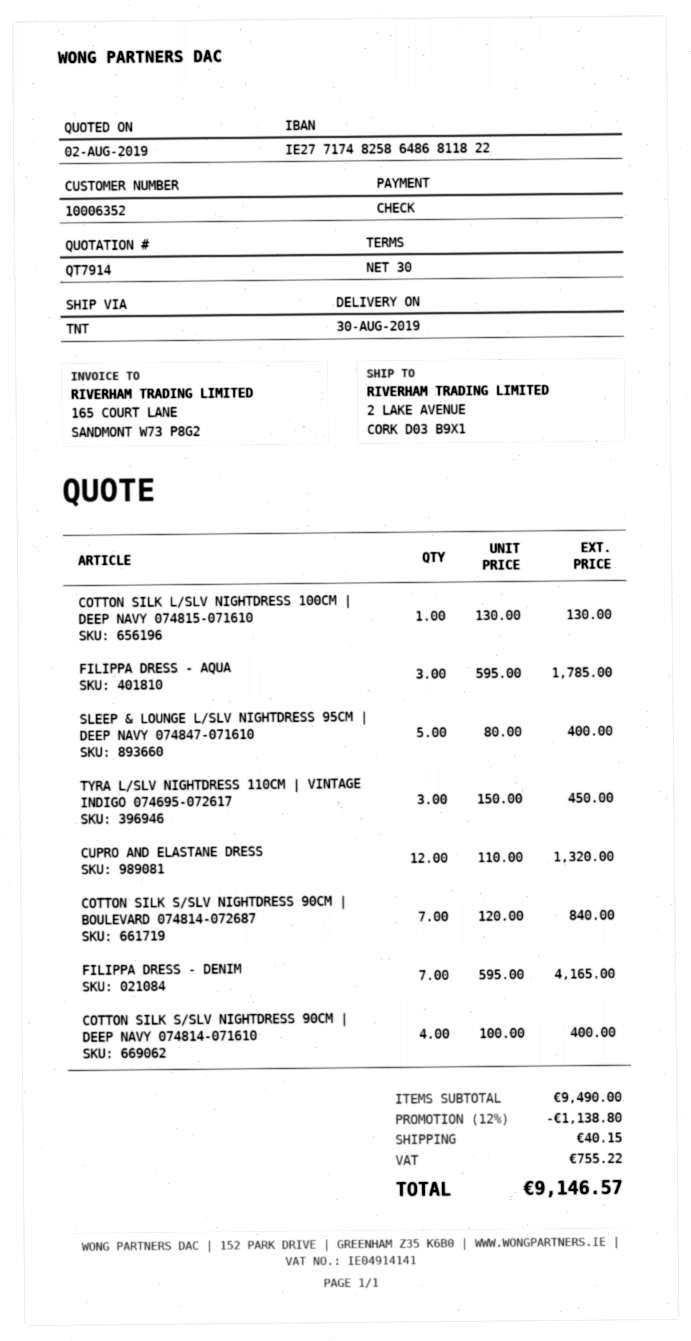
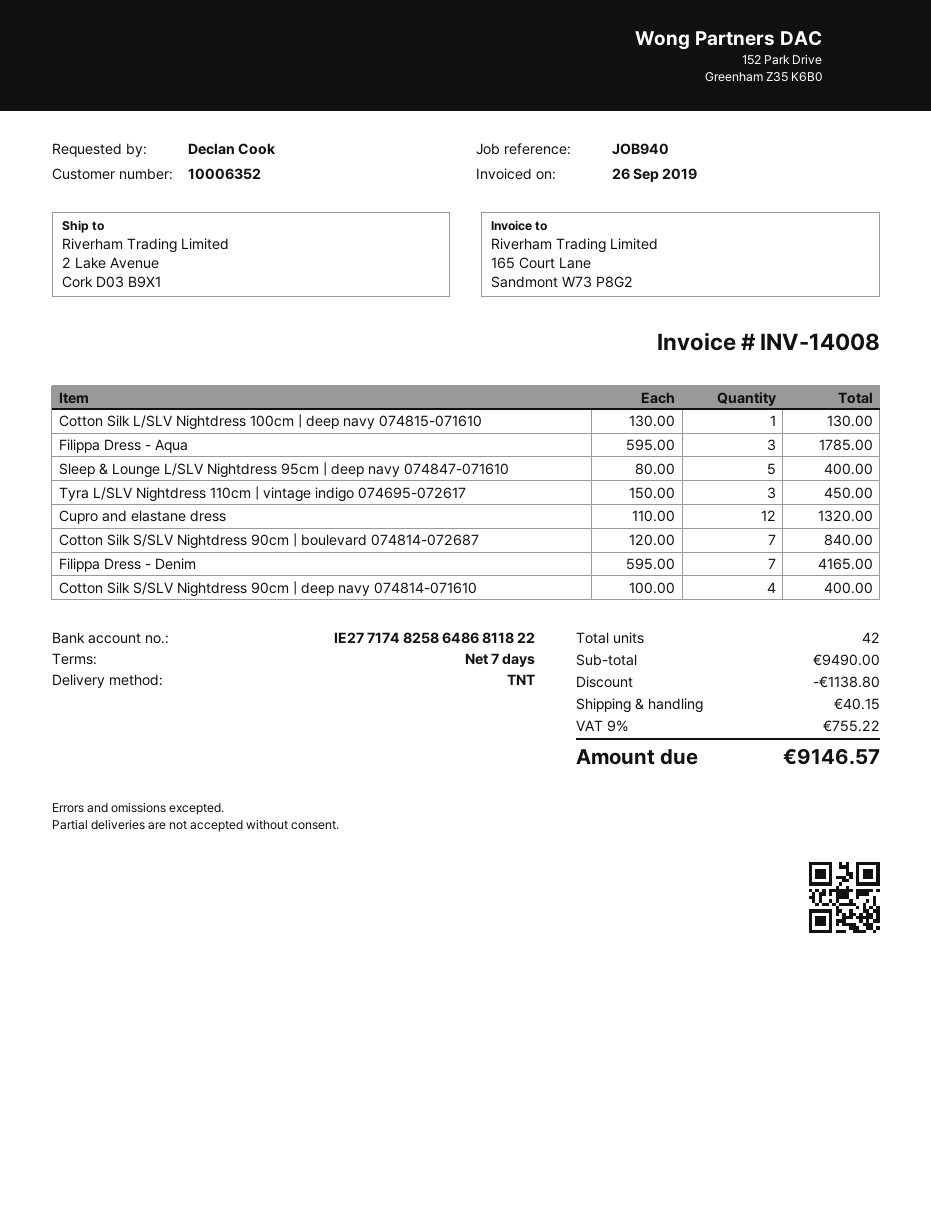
payment terms: 30 days -> 7 days

